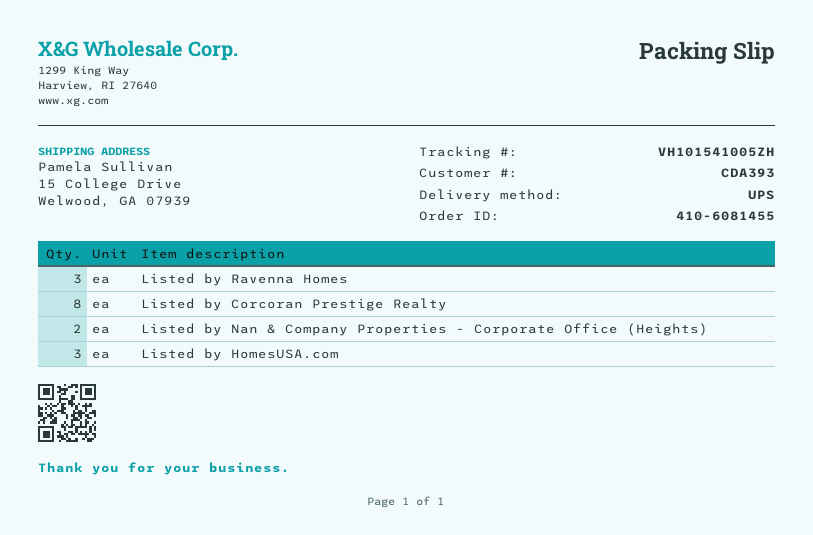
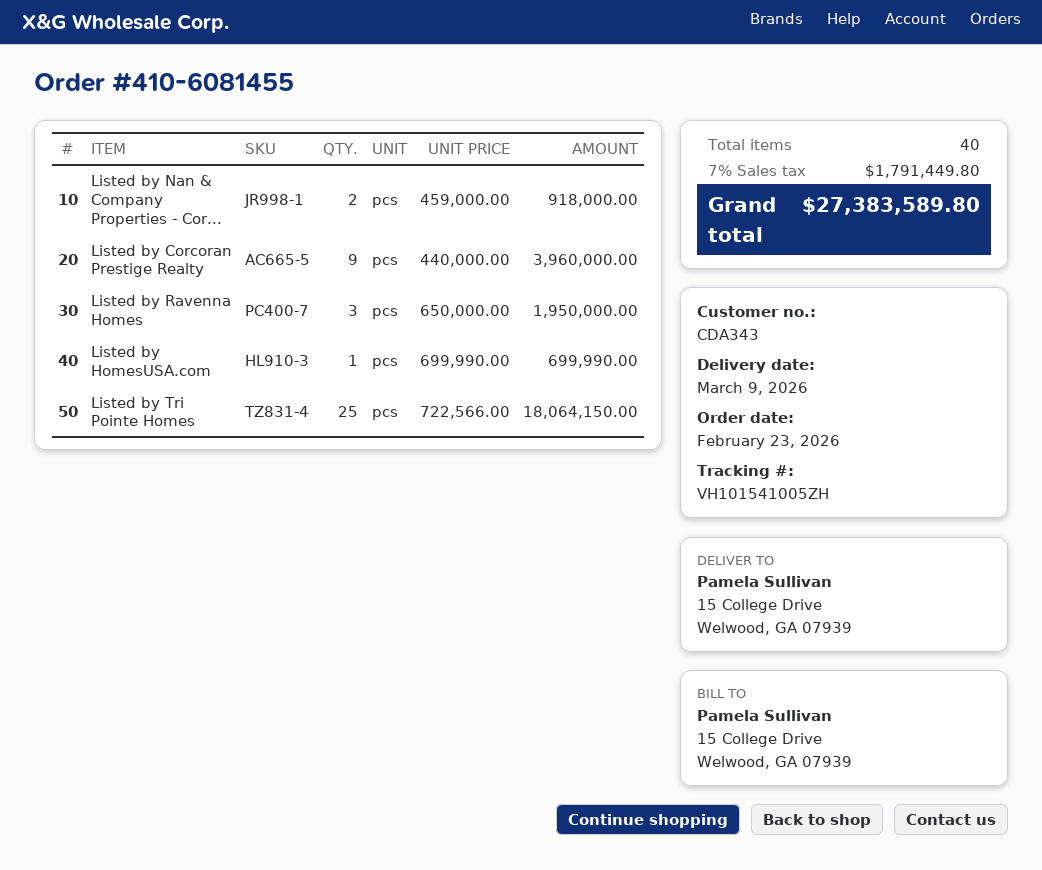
customer number: CDA393 -> CDA343
Listed by Corcoran Prestige Realty: 8 -> 9
Listed by HomesUSA.com: 3 -> 1
Listed by Tri Pointe Homes: none -> 25

